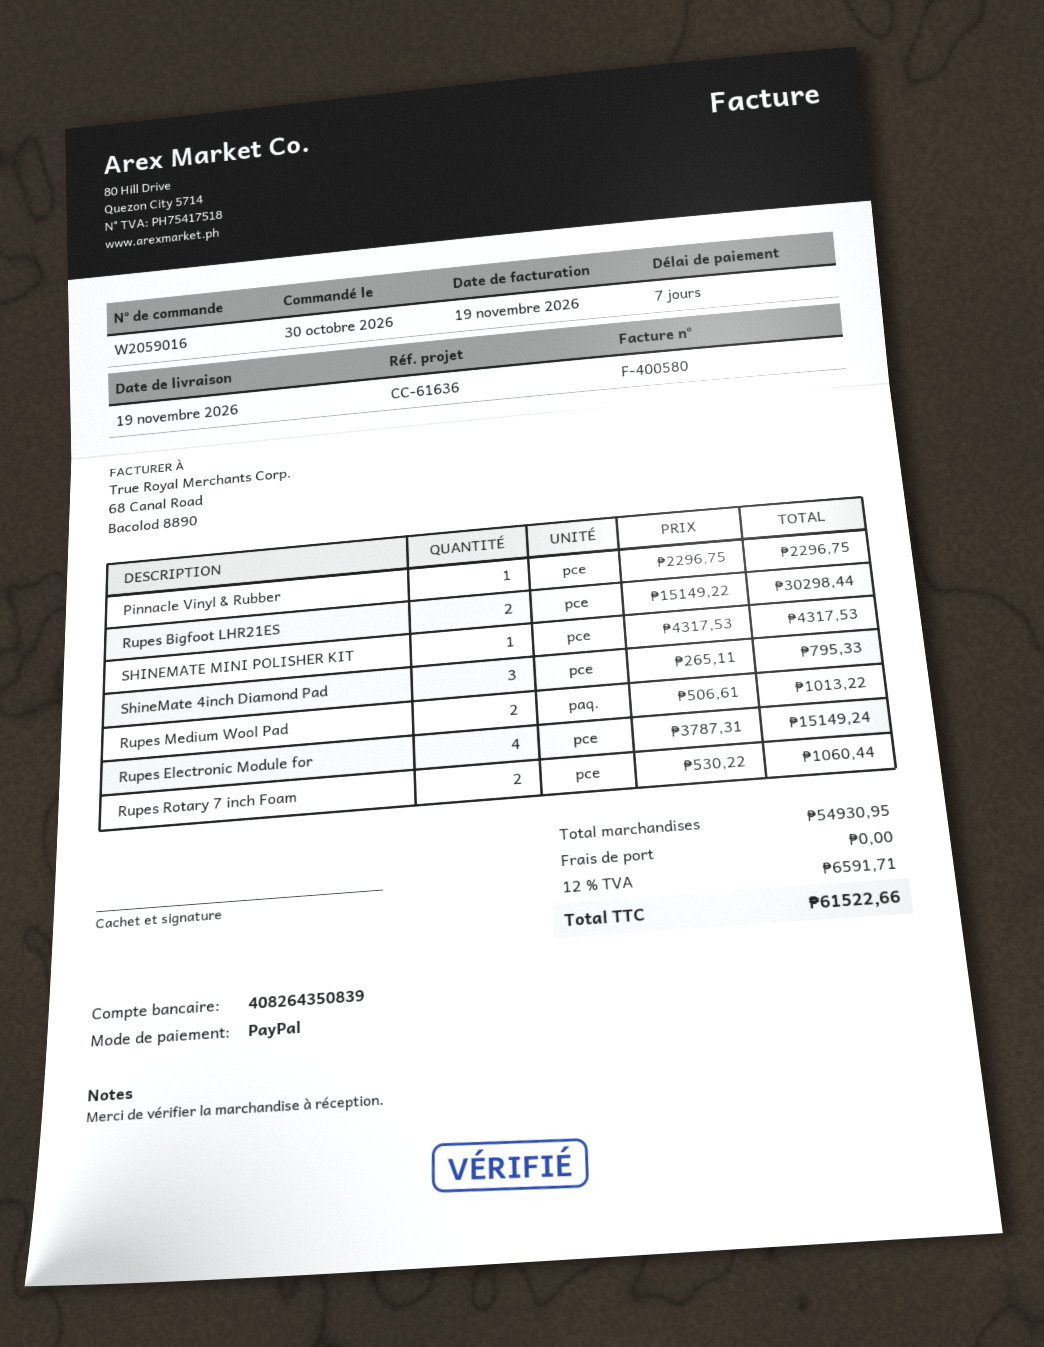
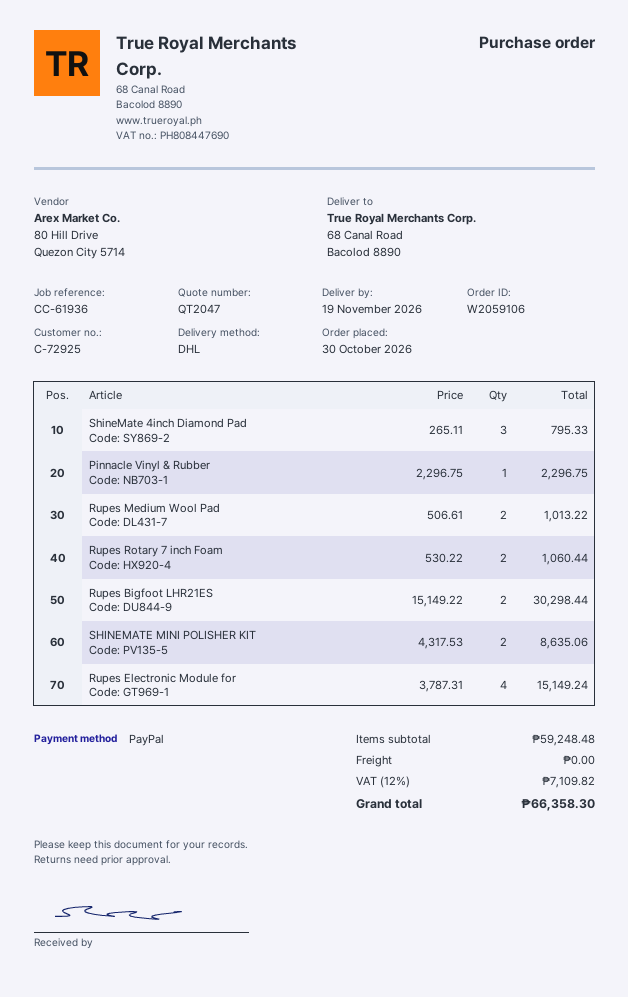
order number: W2059016 -> W2059106
reference: CC-61636 -> CC-61936
SHINEMATE MINI POLISHER KIT: 1 x 4317.53 = 4317.53 -> 2 x 4317.53 = 8635.06
subtotal: 54930.95 -> 59248.48
tax: 12% = 6591.71 -> 12% = 7109.82
total: 61522.66 -> 66358.30

